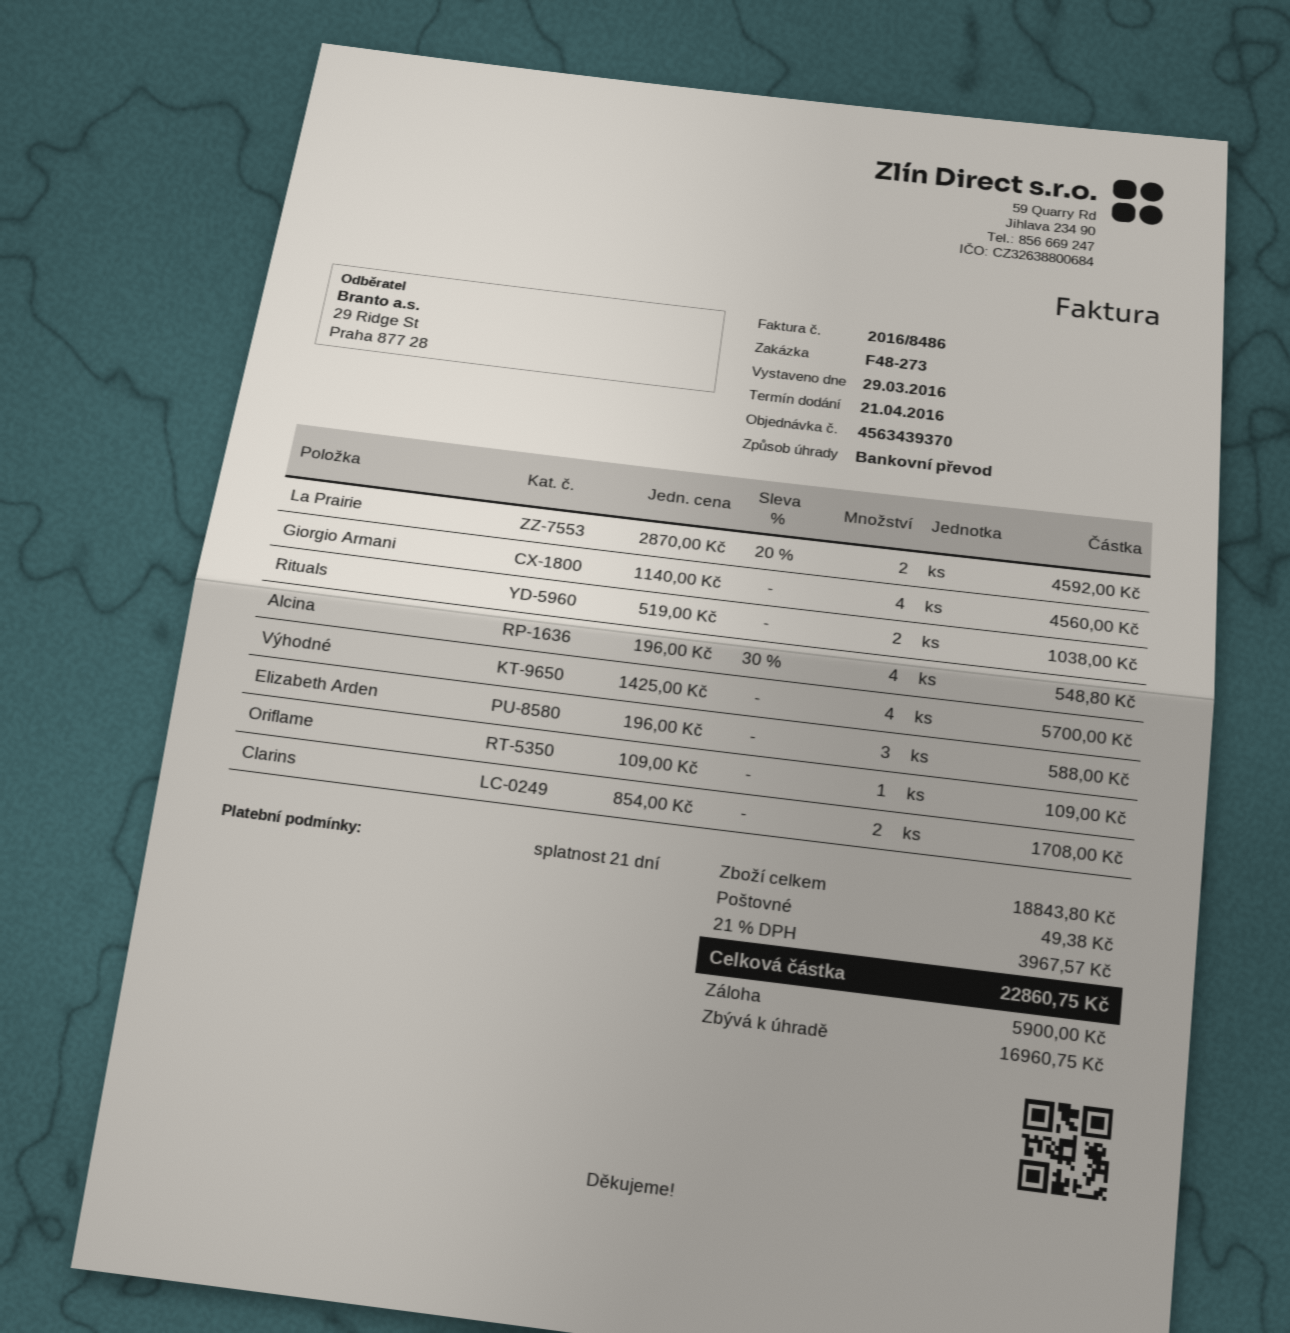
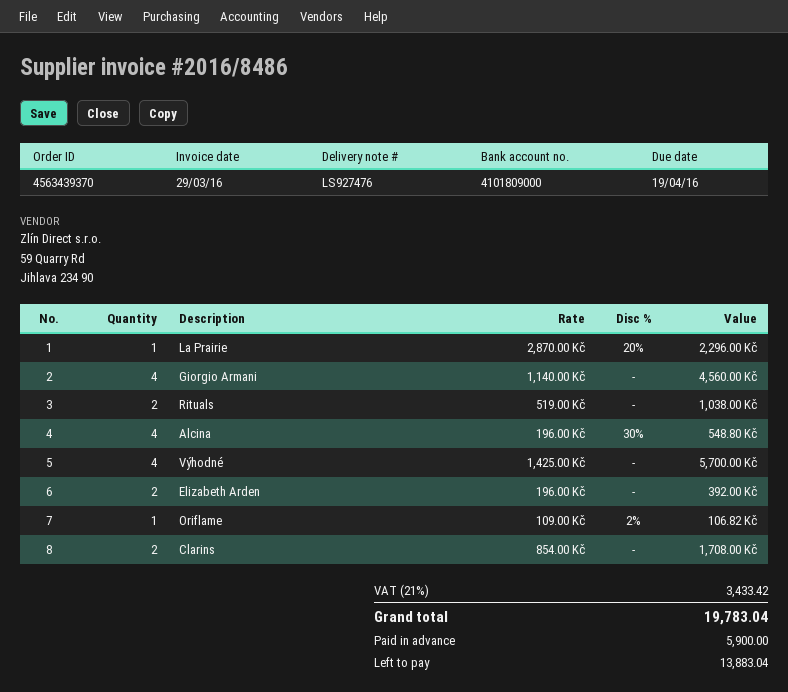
La Prairie: 2 x 2870.00 - 20% = 4592.00 -> 1 x 2870.00 - 20% = 2296.00
Elizabeth Arden: 3 x 196.00 = 588.00 -> 2 x 196.00 = 392.00
Oriflame: 1 x 109.00 = 109.00 -> 1 x 109.00 - 2% = 106.82
shipping: 49.38 -> none
tax: 21% = 3967.57 -> 21% = 3433.42
total: 22860.75 -> 19783.04
balance: 16960.75 -> 13883.04

